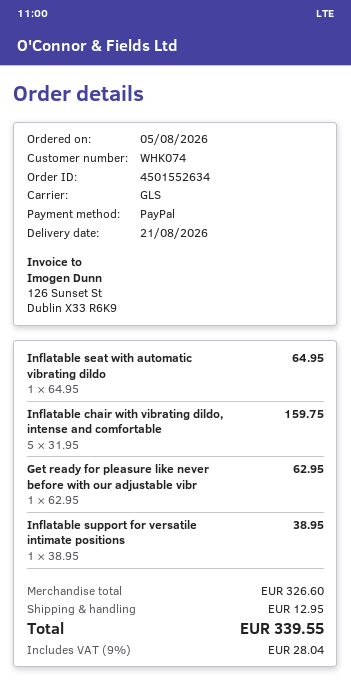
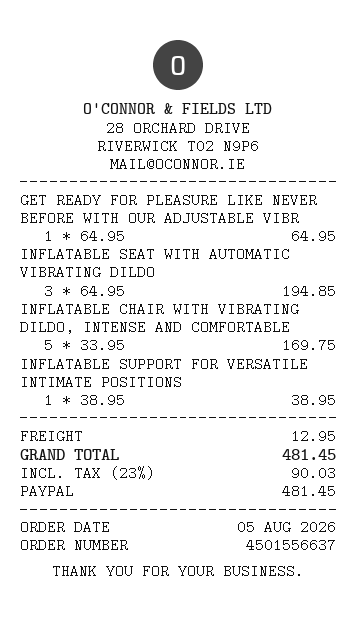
order number: 4501552634 -> 4501556637
Inflatable seat with automatic vibrating dildo: 1 x 64.95 = 64.95 -> 3 x 64.95 = 194.85
Inflatable chair with vibrating dildo, intense and comfortable: 5 x 31.95 = 159.75 -> 5 x 33.95 = 169.75
Get ready for pleasure like never before with our adjustable vibr: 1 x 62.95 = 62.95 -> 1 x 64.95 = 64.95
tax: 9% = 28.04 -> 23% = 90.03
total: 339.55 -> 481.45

